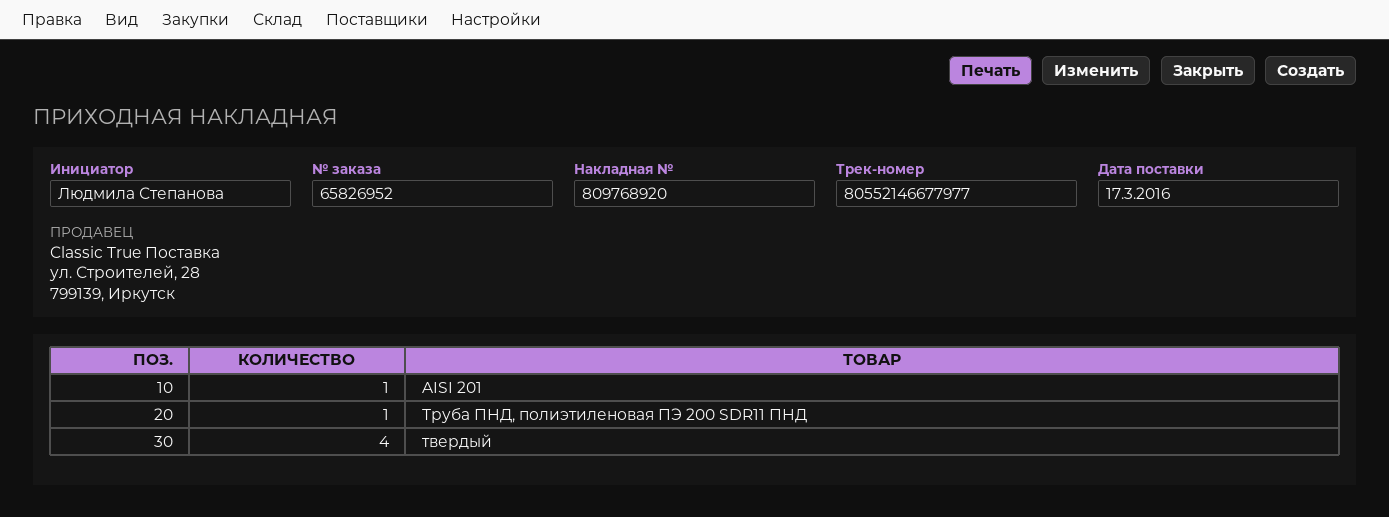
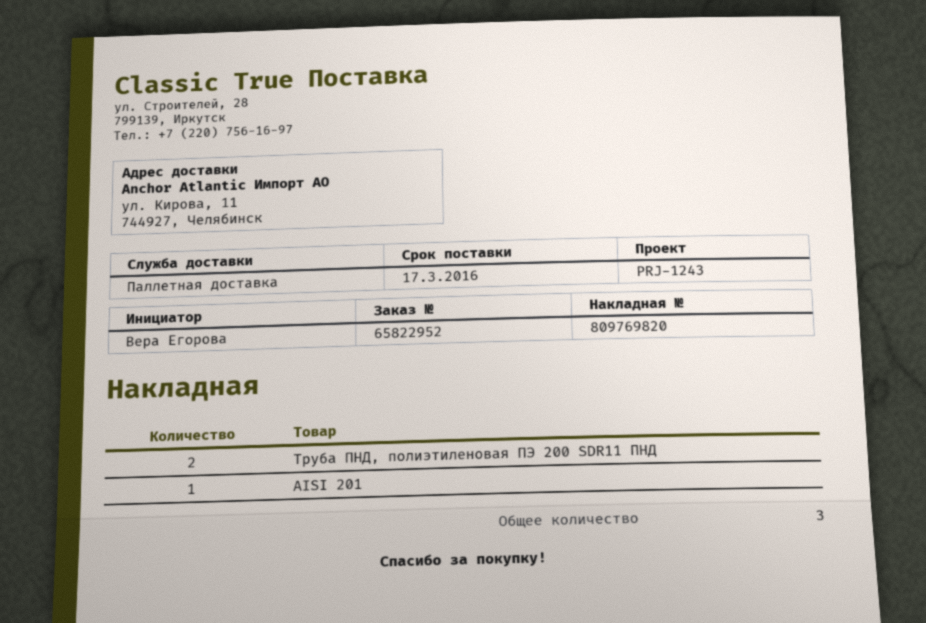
order number: 65826952 -> 65822952
delivery note number: 809768920 -> 809769820
ordered by: Людмила Степанова -> Вера Егорова
Труба ПНД, полиэтиленовая ПЭ 200 SDR11 ПНД: 1 -> 2
твердый: 4 -> none

